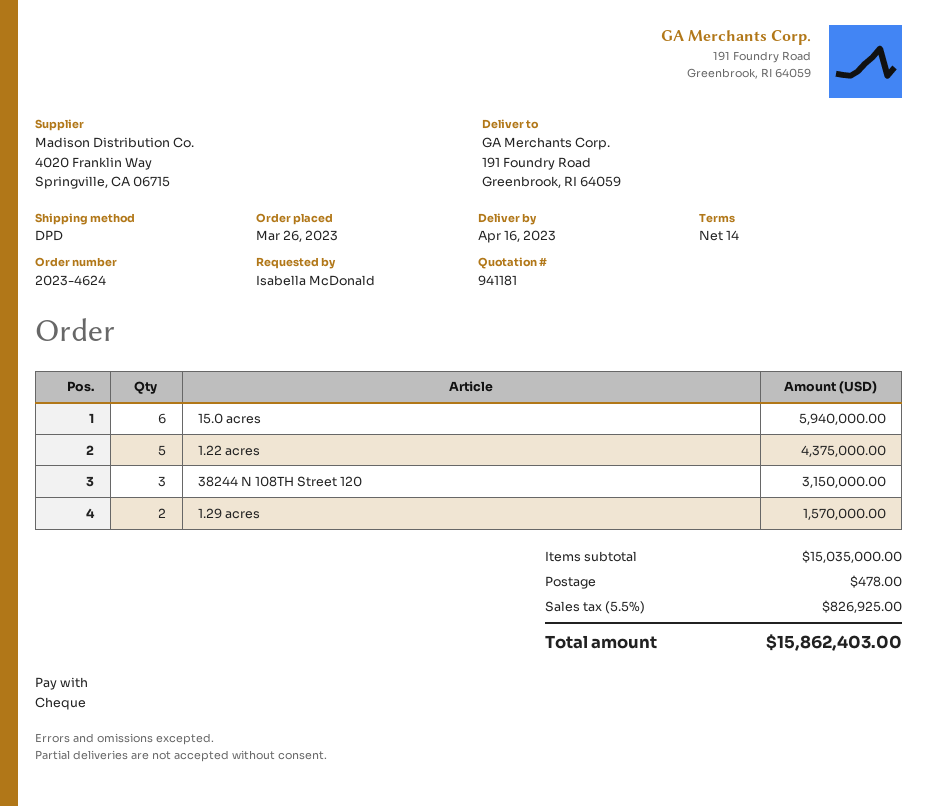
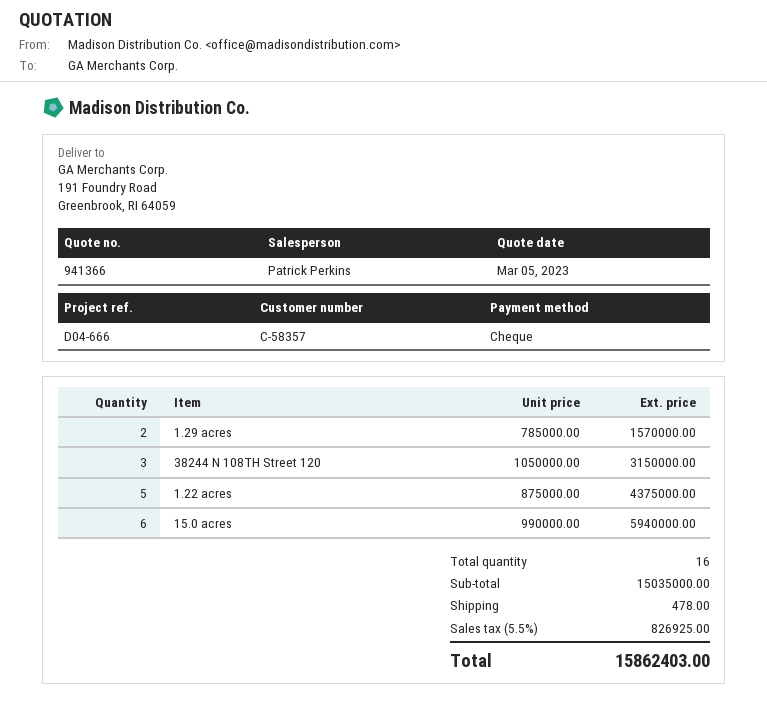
quote number: 941181 -> 941366

